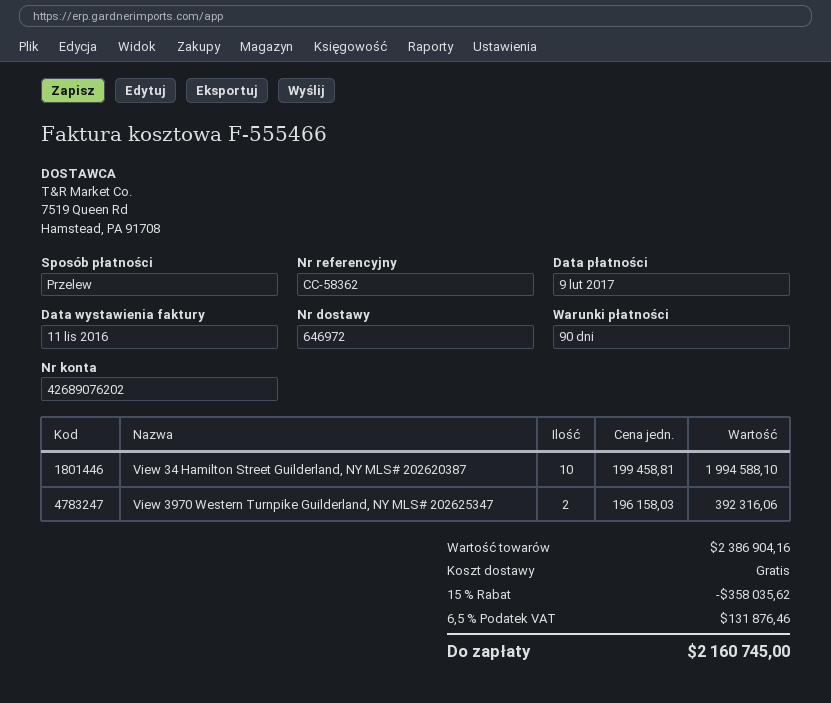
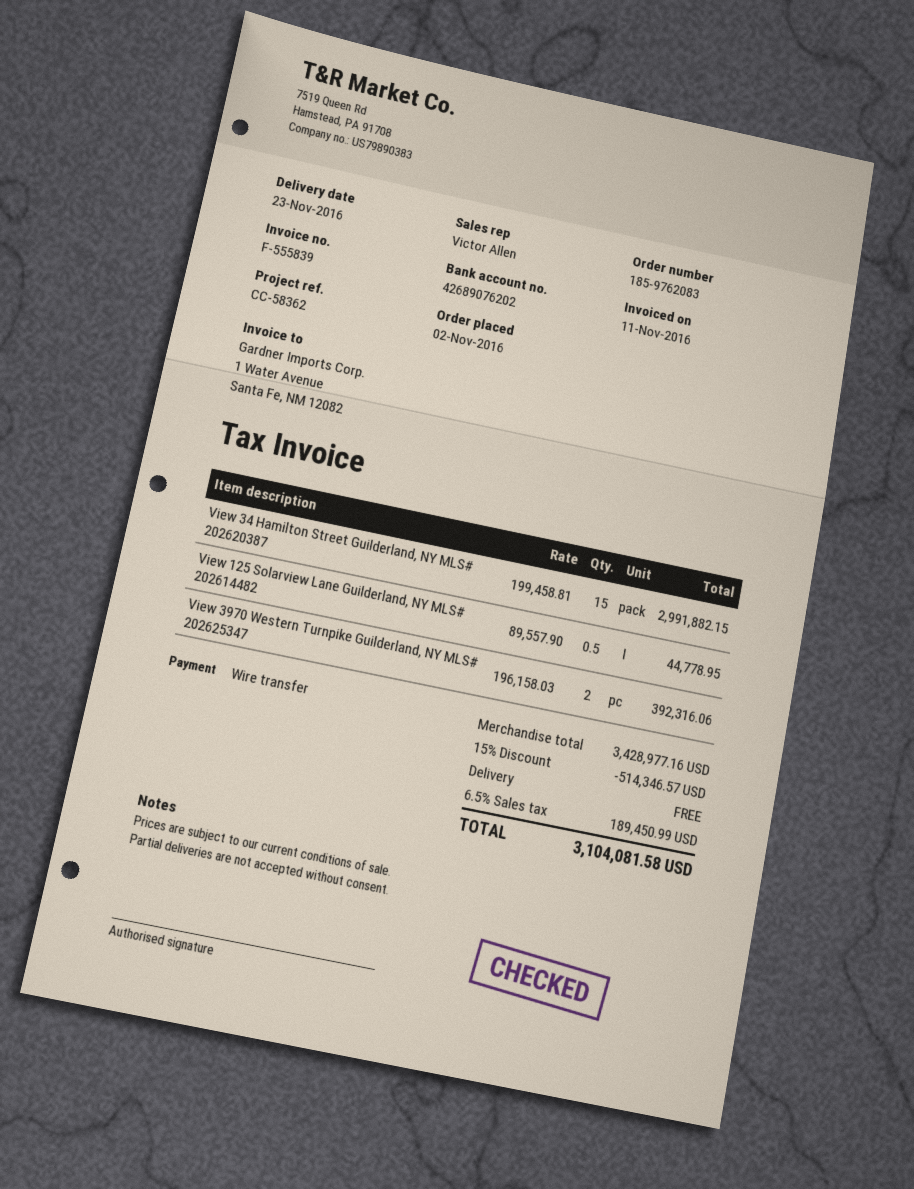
invoice number: F-555466 -> F-555839
View 34 Hamilton Street Guilderland, NY MLS# 202620387: 10 x 199458.81 = 1994588.10 -> 15 x 199458.81 = 2991882.15
View 125 Solarview Lane Guilderland, NY MLS# 202614482: none -> 0.5 x 89557.90 = 44778.95
subtotal: 2386904.16 -> 3428977.16
discount: 15% = 358035.62 -> 15% = 514346.57
tax: 6.5% = 131876.46 -> 6.5% = 189450.99
total: 2160745.00 -> 3104081.58

